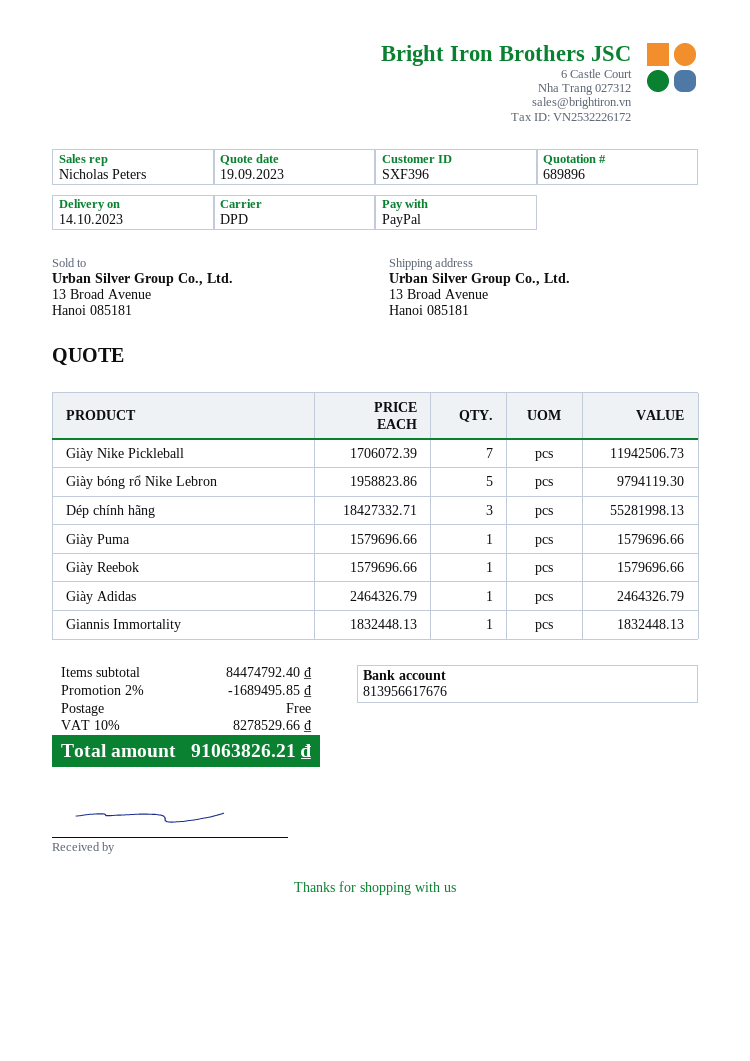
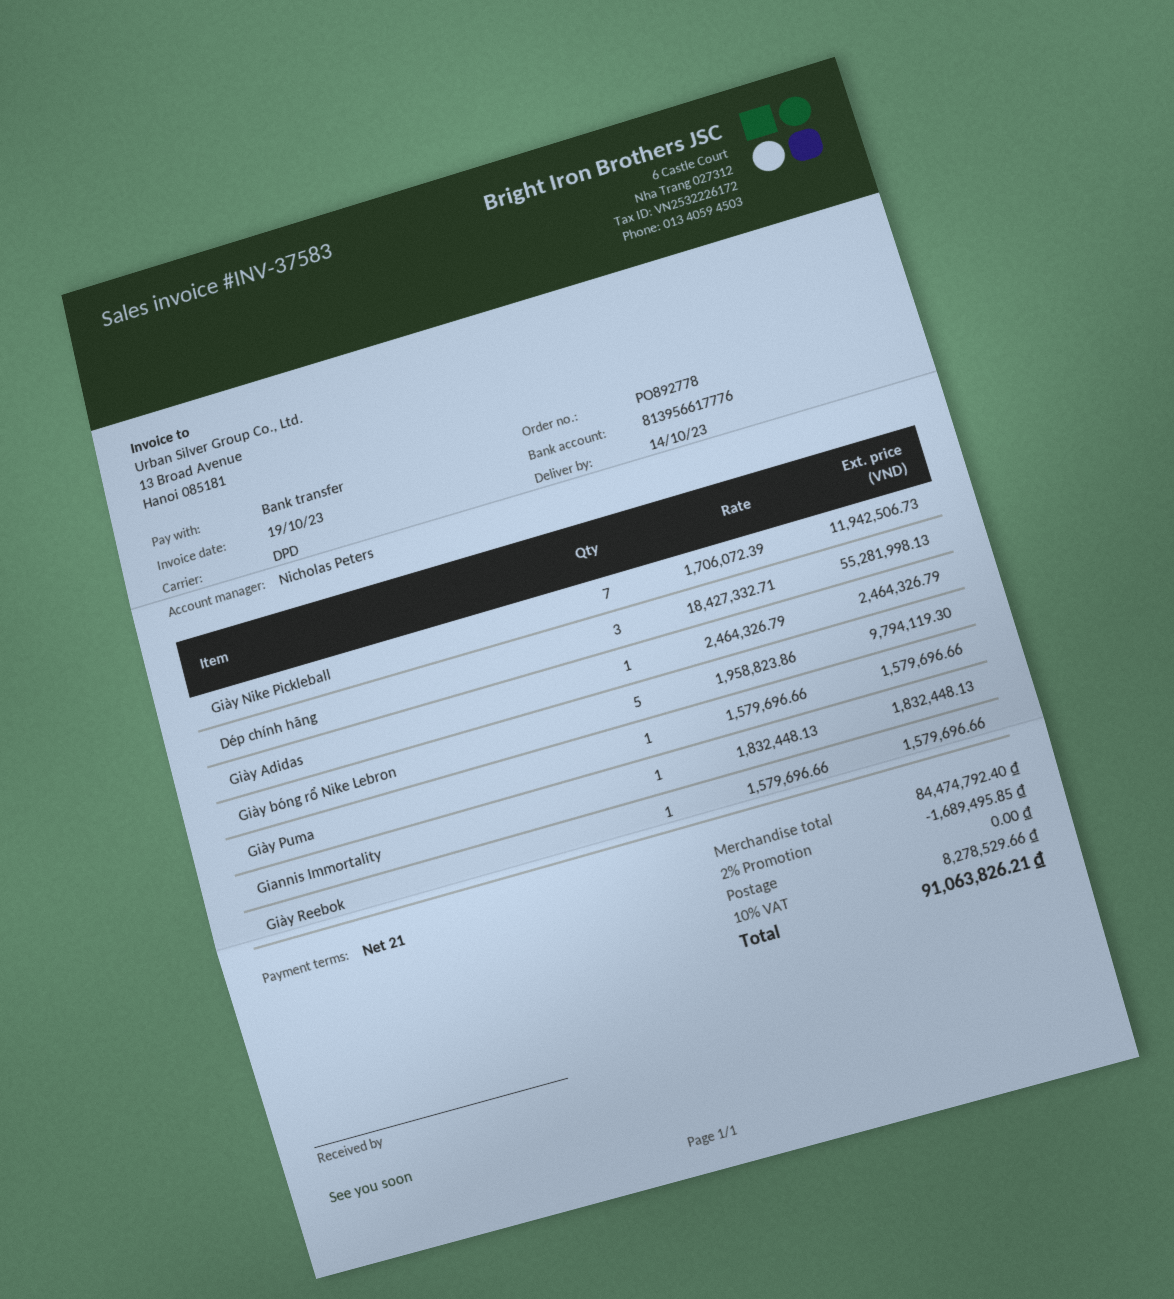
payment method: PayPal -> bank transfer
bank account: 813956617676 -> 813956617776

